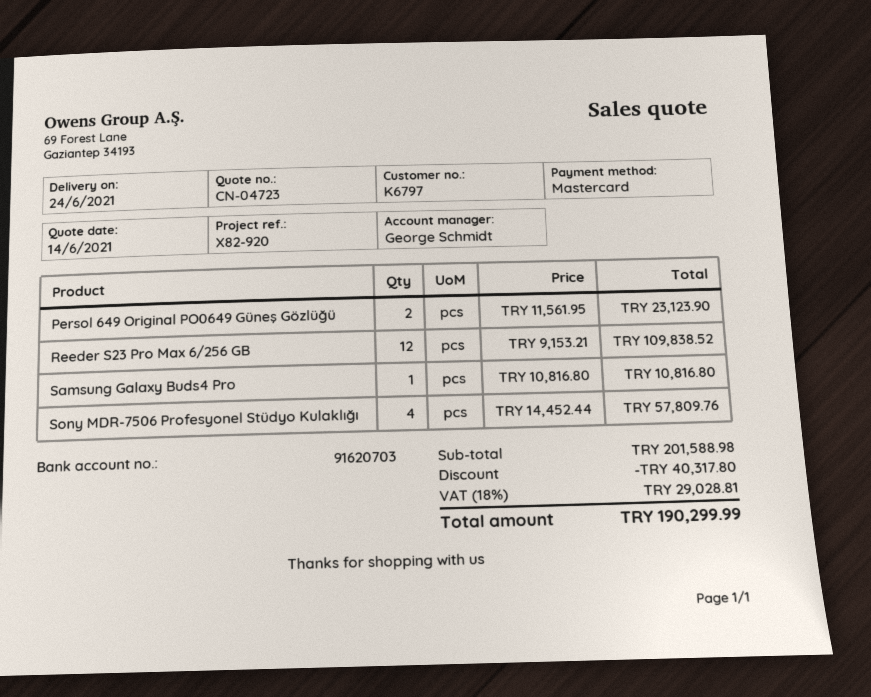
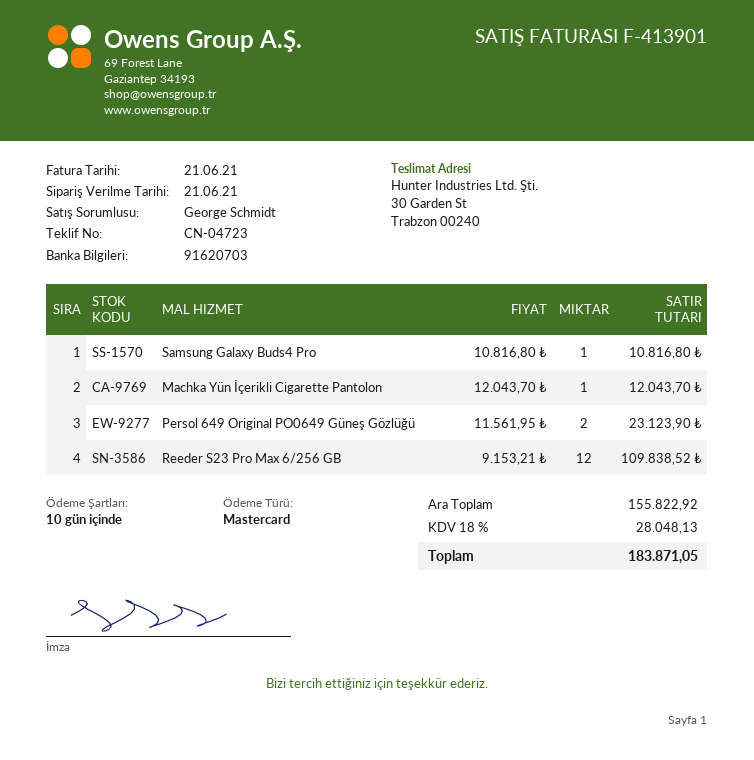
Sony MDR-7506 Profesyonel Stüdyo Kulaklığı: 4 x 14452.44 = 57809.76 -> none
Machka Yün İçerikli Cigarette Pantolon: none -> 1 x 12043.70 = 12043.70
subtotal: 201588.98 -> 155822.92
discount: 40317.80 -> none
tax: 18% = 29028.81 -> 18% = 28048.13
total: 190299.99 -> 183871.05

